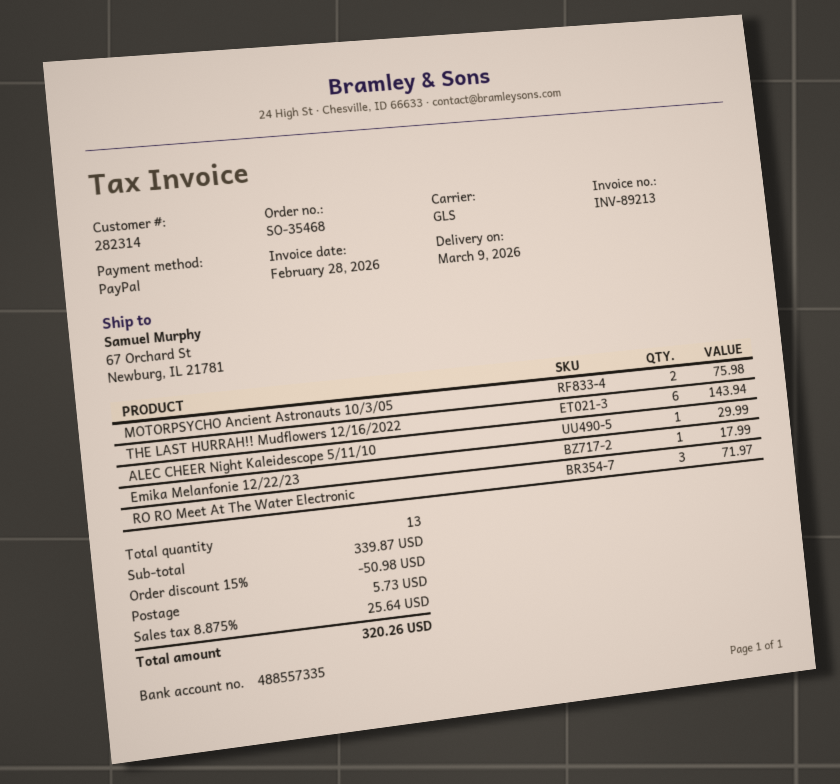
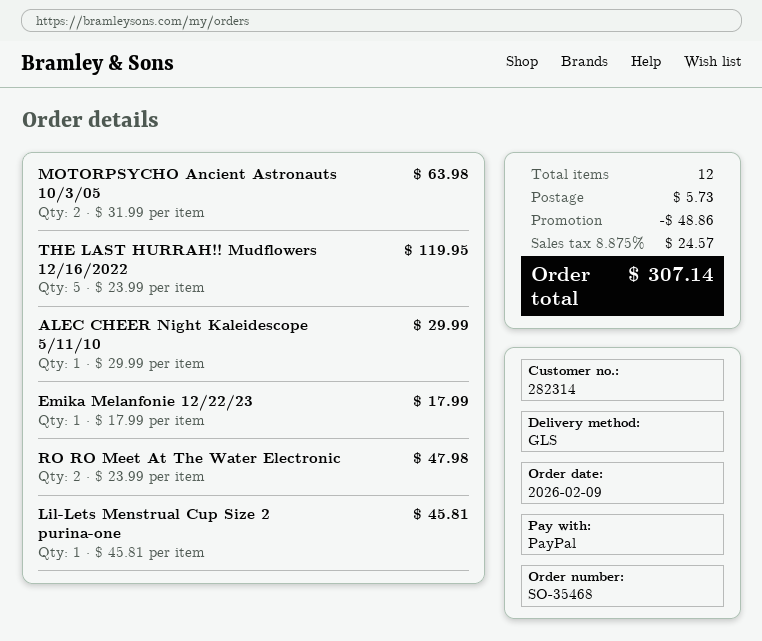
MOTORPSYCHO Ancient Astronauts 10/3/05: 2 for 75.98 -> 2 for 63.98
THE LAST HURRAH!! Mudflowers 12/16/2022: 6 for 143.94 -> 5 for 119.95
RO RO Meet At The Water Electronic: 3 for 71.97 -> 2 for 47.98
Lil-Lets Menstrual Cup Size 2 purina-one: none -> 1 for 45.81
total quantity: 13 -> 12
discount: 50.98 -> 48.86
tax: 8.875% = 25.64 -> 8.875% = 24.57
total: 320.26 -> 307.14

